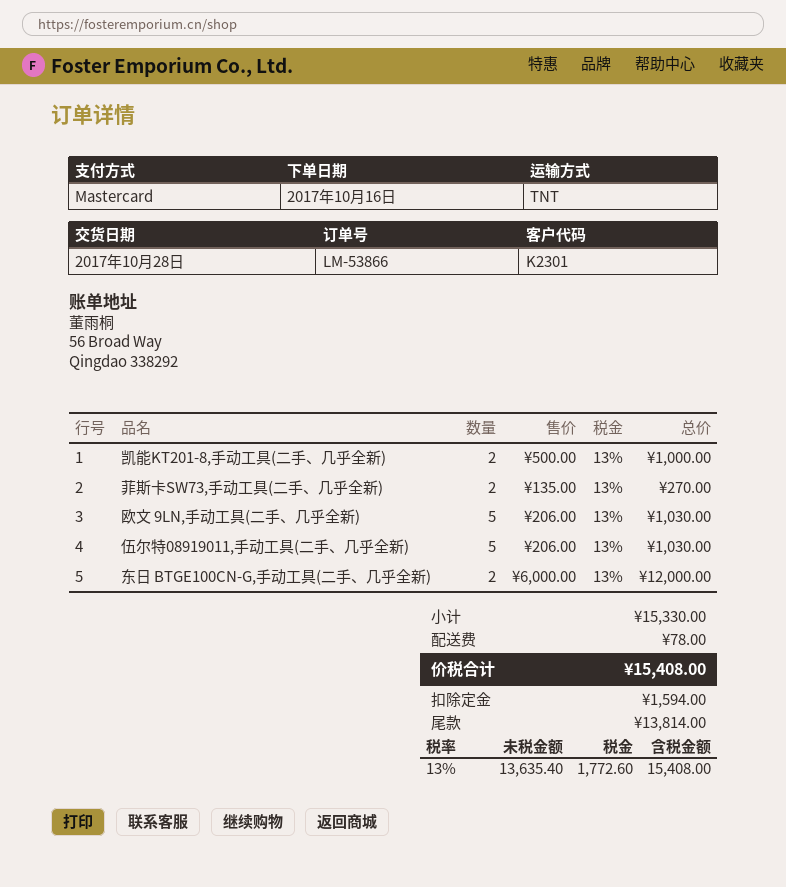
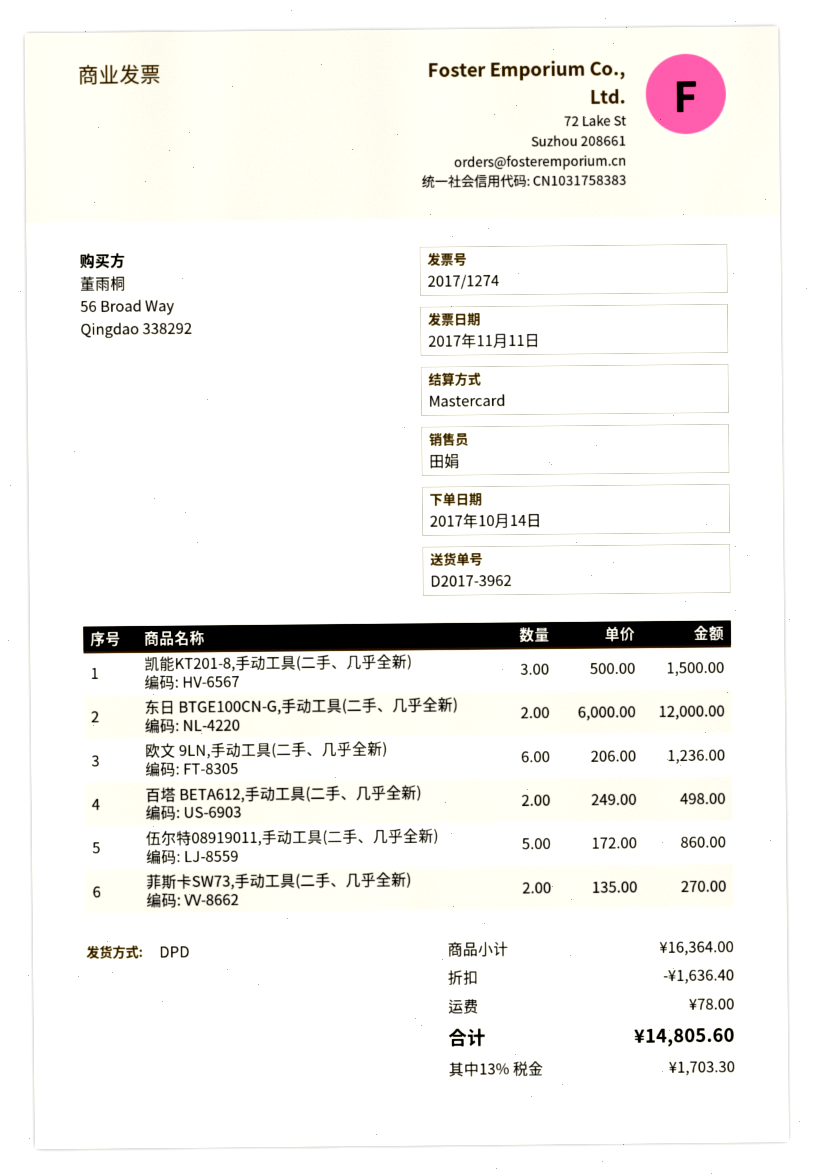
order date: 2017-10-16 -> 2017-10-14
shipping method: TNT -> DPD
凯能KT201-8,手动工具(二手、几乎全新): 2 x 500.00 = 1000.00 -> 3 x 500.00 = 1500.00
欧文 9LN,手动工具(二手、几乎全新): 5 x 206.00 = 1030.00 -> 6 x 206.00 = 1236.00
伍尔特08919011,手动工具(二手、几乎全新): 5 x 206.00 = 1030.00 -> 5 x 172.00 = 860.00
百塔 BETA612,手动工具(二手、几乎全新): none -> 2 x 249.00 = 498.00
subtotal: 15330.00 -> 16364.00
discount: none -> 1636.40
tax: 13% = 1772.60 -> 13% = 1703.30
total: 15408.00 -> 14805.60

